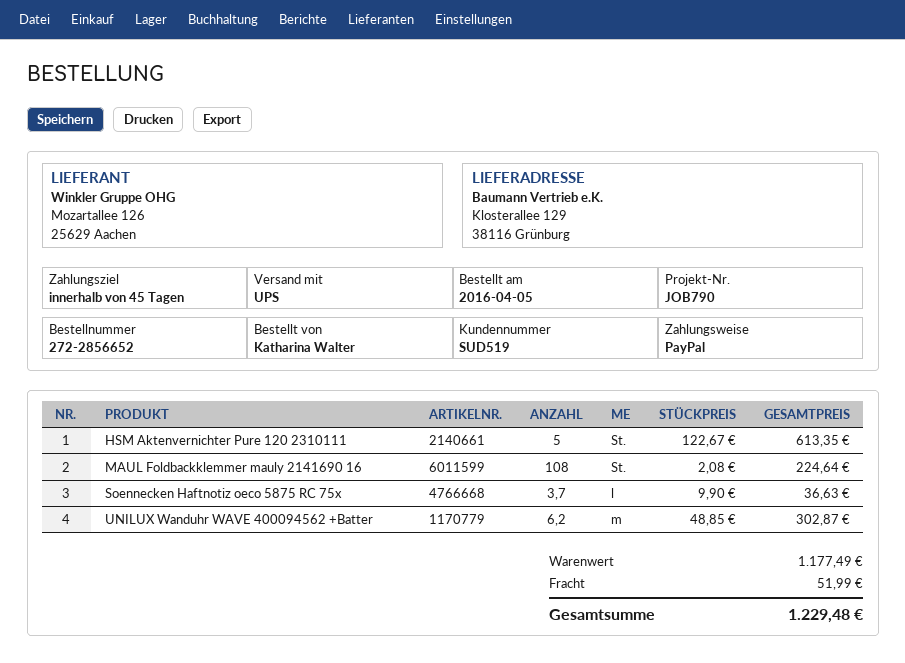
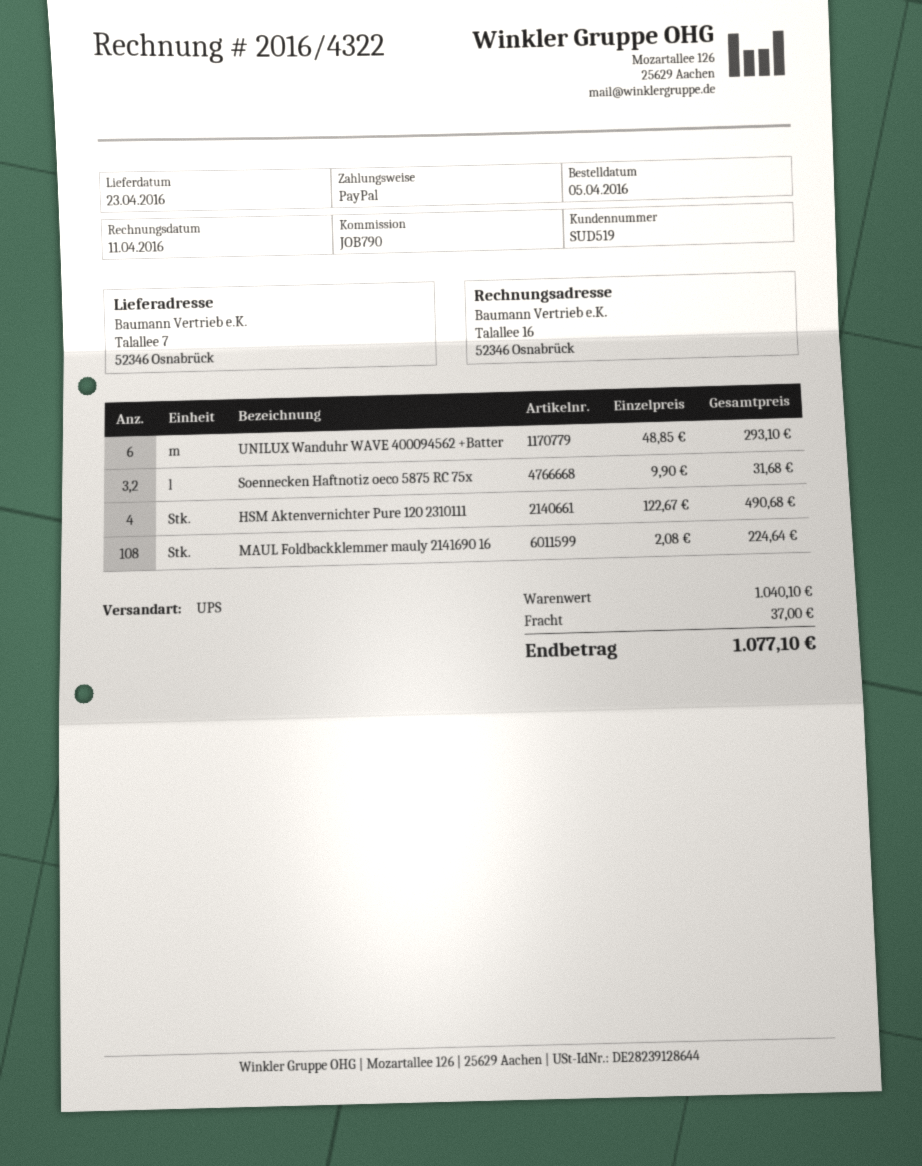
ship to: Klosterallee 129, 38116 Grünburg -> Talallee 7, 52346 Osnabrück
HSM Aktenvernichter Pure 120 2310111: 5 x 122.67 = 613.35 -> 4 x 122.67 = 490.68
Soennecken Haftnotiz oeco 5875 RC 75x: 3.7 x 9.90 = 36.63 -> 3.2 x 9.90 = 31.68
UNILUX Wanduhr WAVE 400094562 +Batter: 6.2 x 48.85 = 302.87 -> 6 x 48.85 = 293.10
subtotal: 1177.49 -> 1040.10
shipping: 51.99 -> 37.00
total: 1229.48 -> 1077.10

